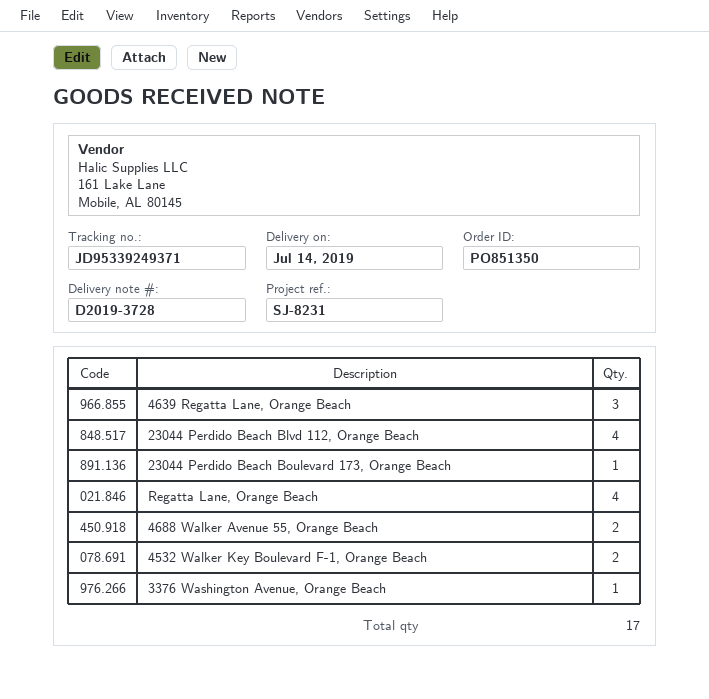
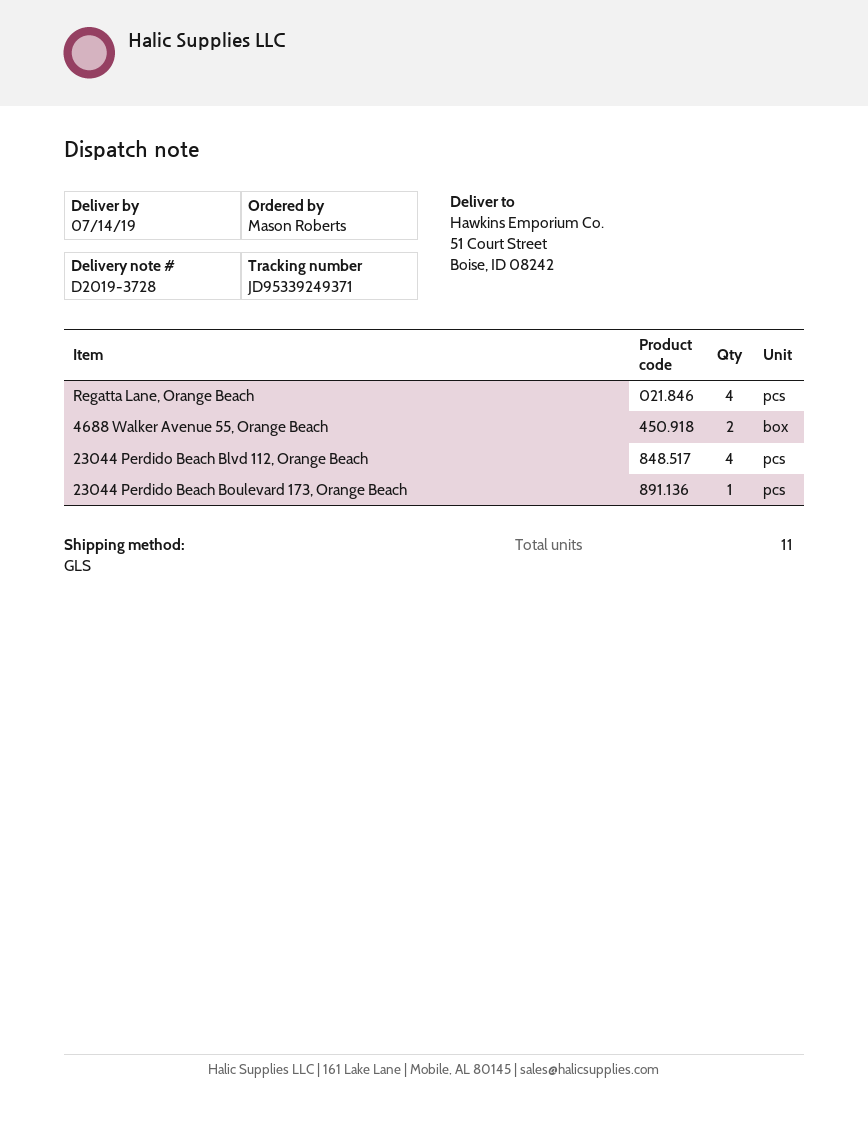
4639 Regatta Lane, Orange Beach: 3 -> none
4532 Walker Key Boulevard F-1, Orange Beach: 2 -> none
3376 Washington Avenue, Orange Beach: 1 -> none
total quantity: 17 -> 11

